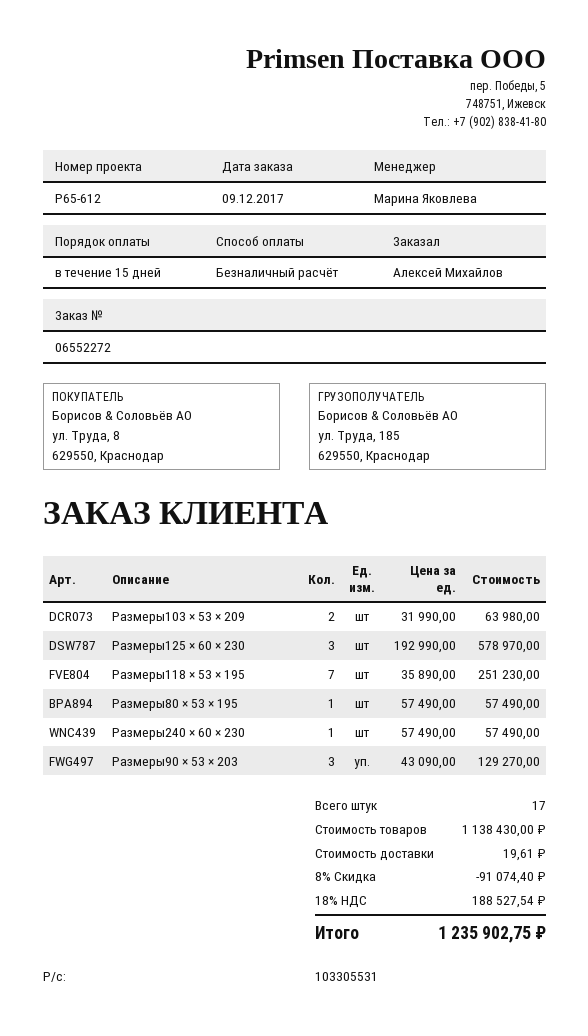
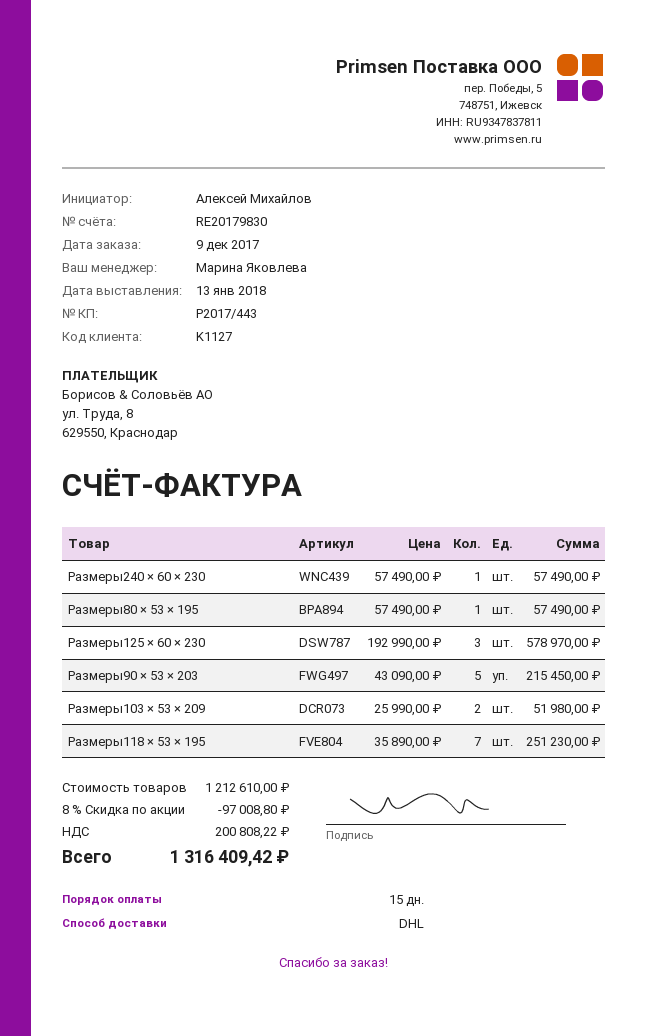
Размеры103 × 53 × 209: 2 x 31990.00 = 63980.00 -> 2 x 25990.00 = 51980.00
Размеры90 × 53 × 203: 3 x 43090.00 = 129270.00 -> 5 x 43090.00 = 215450.00
subtotal: 1138430.00 -> 1212610.00
discount: 8% = 91074.40 -> 8% = 97008.80
shipping: 19.61 -> none
tax: 188527.54 -> 200808.22
total: 1235902.75 -> 1316409.42

